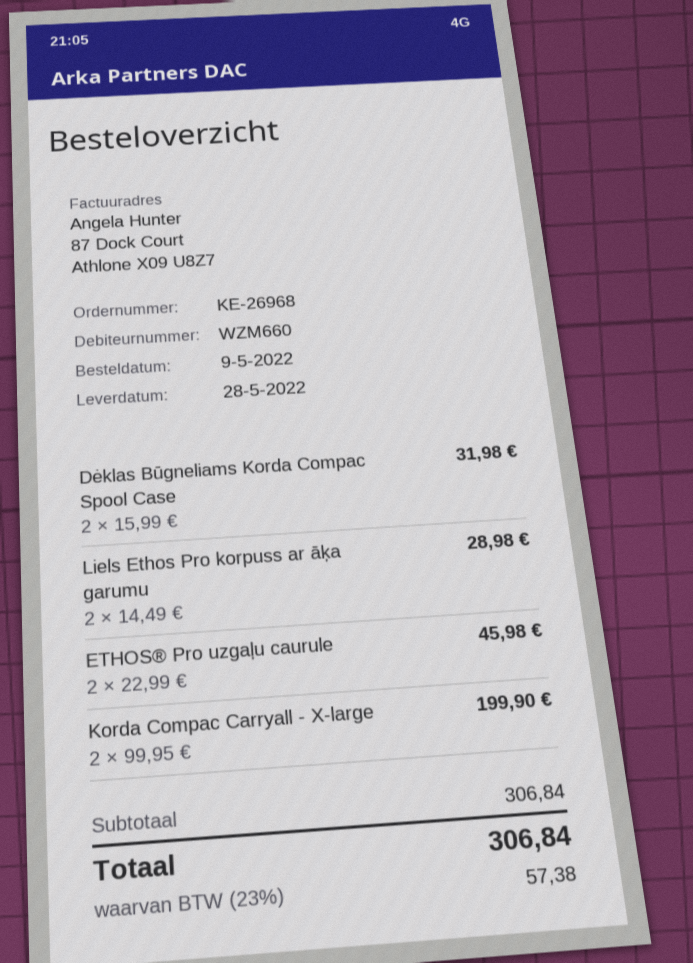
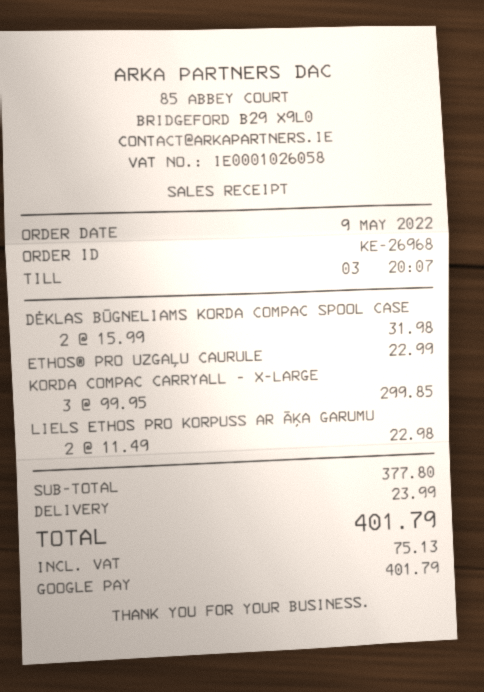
Liels Ethos Pro korpuss ar āķa garumu: 2 x 14.49 = 28.98 -> 2 x 11.49 = 22.98
ETHOS® Pro uzgaļu caurule: 2 x 22.99 = 45.98 -> 1 x 22.99 = 22.99
Korda Compac Carryall - X-large: 2 x 99.95 = 199.90 -> 3 x 99.95 = 299.85
subtotal: 306.84 -> 377.80
shipping: none -> 23.99
tax: 57.38 -> 75.13
total: 306.84 -> 401.79

